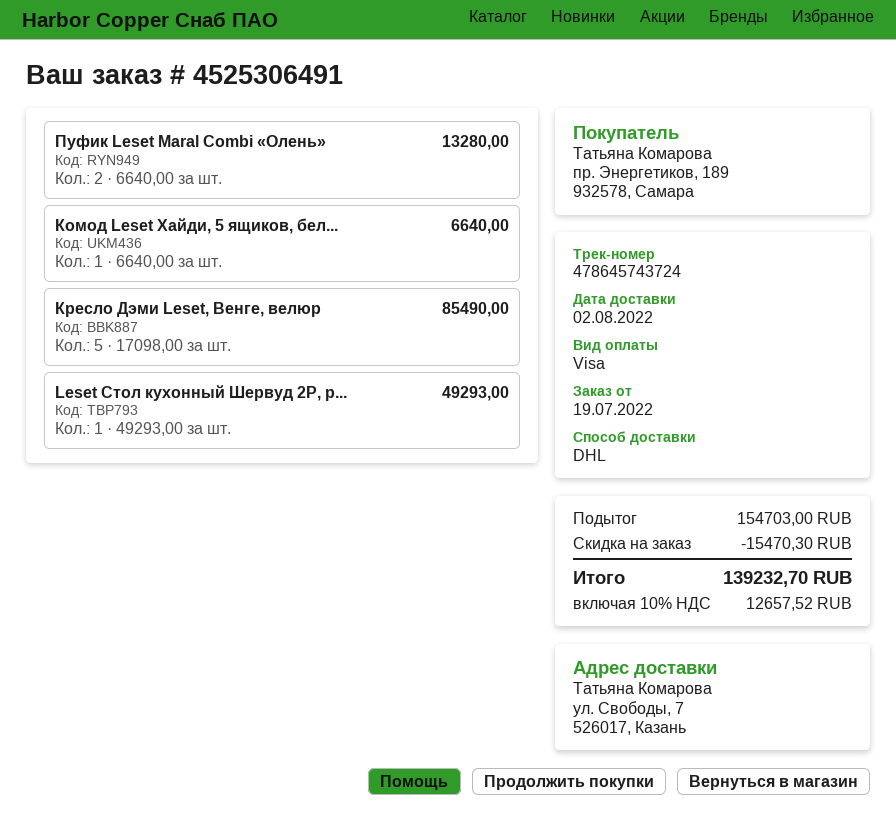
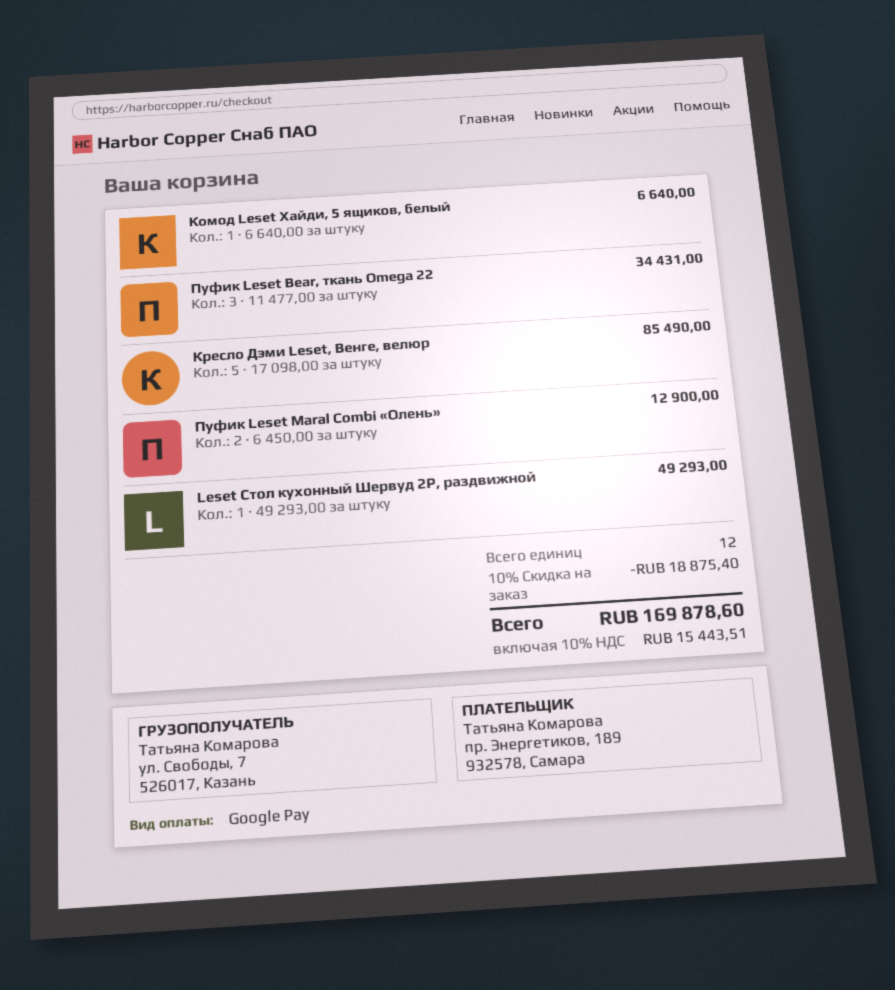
payment method: Visa -> Google Pay
Пуфик Leset Maral Combi «Олень»: 2 x 6640.00 = 13280.00 -> 2 x 6450.00 = 12900.00
Пуфик Leset Bear, ткань Omega 22: none -> 3 x 11477.00 = 34431.00
discount: 15470.30 -> 18875.40
tax: 10% = 12657.52 -> 10% = 15443.51
total: 139232.70 -> 169878.60

